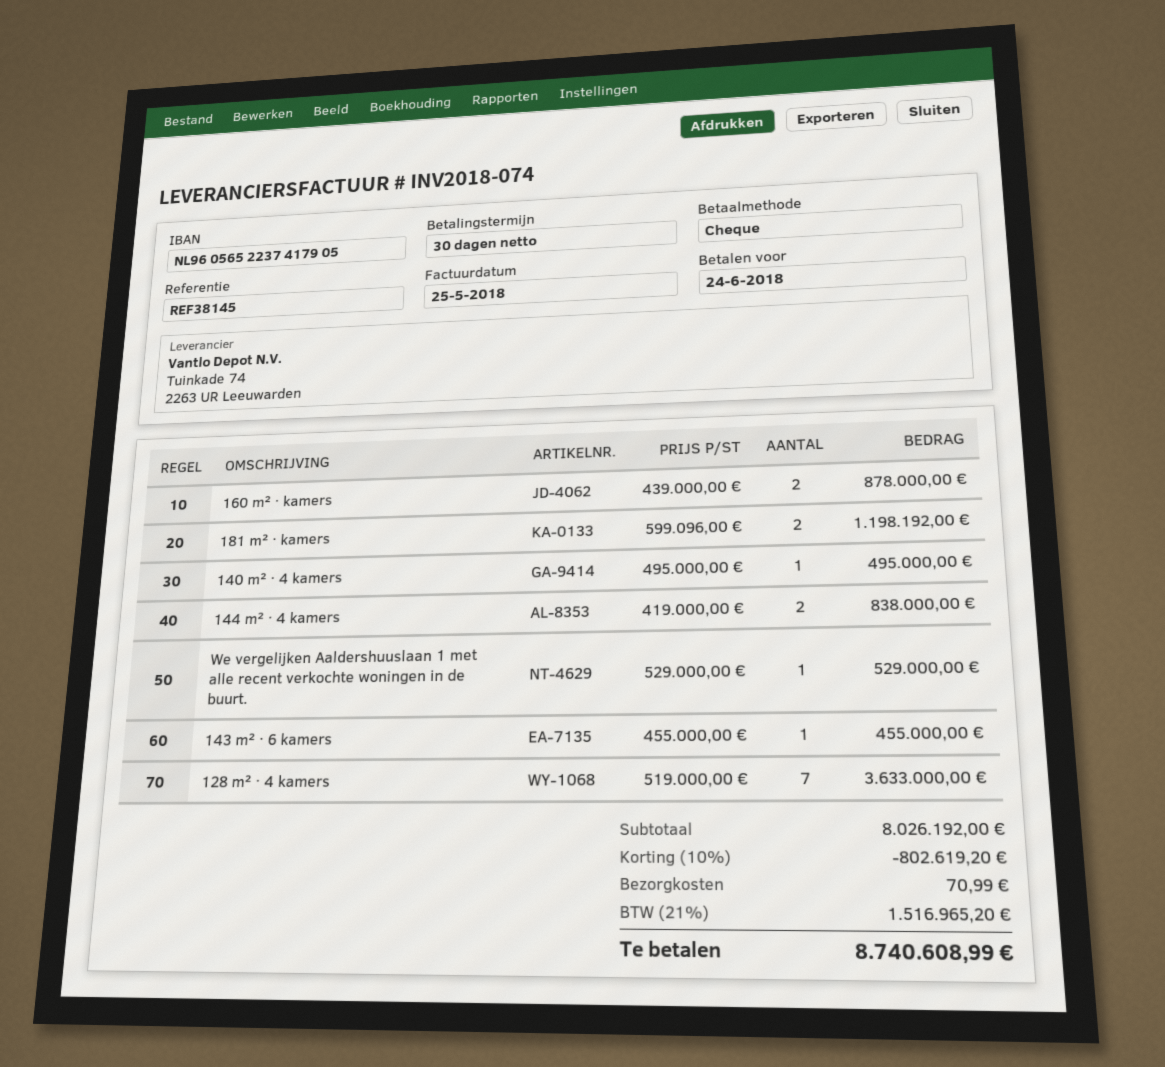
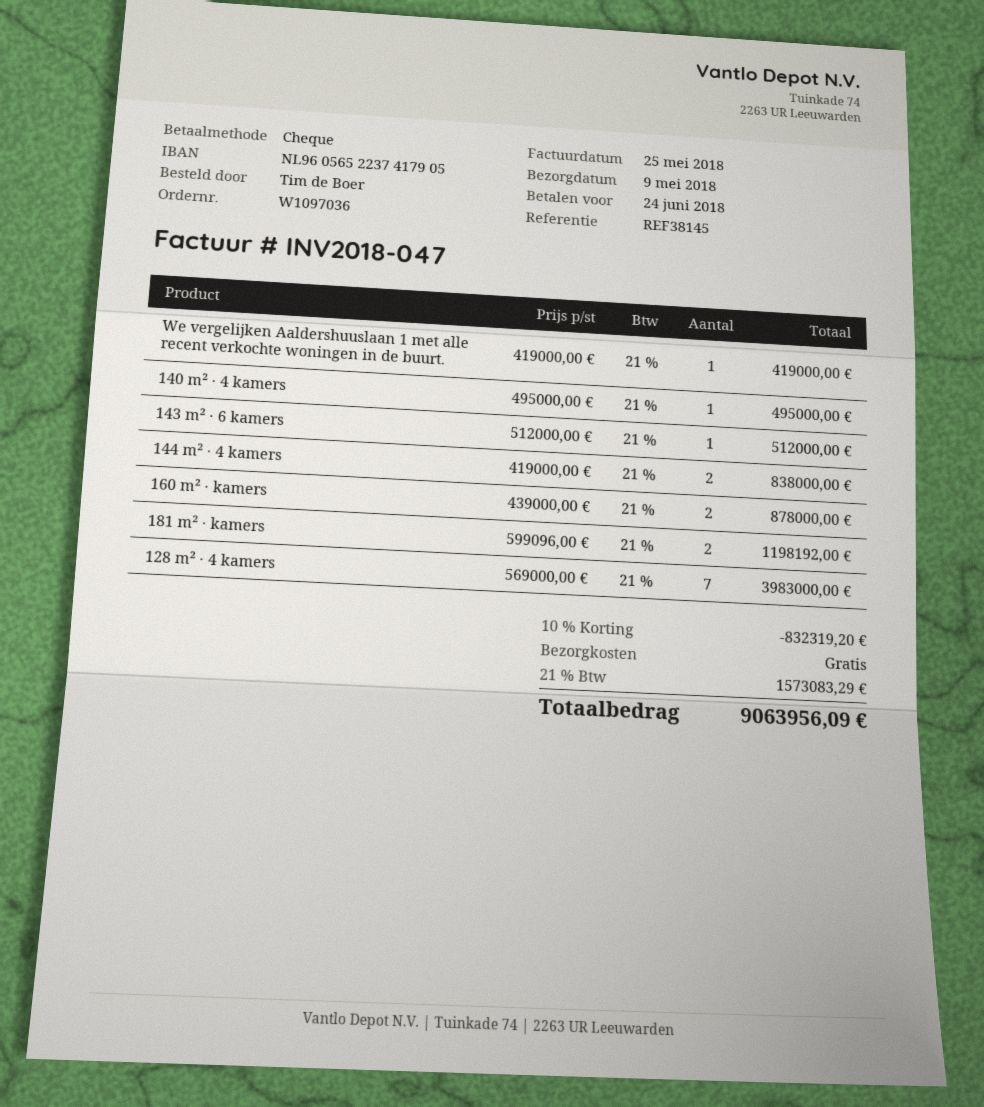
invoice number: INV2018-074 -> INV2018-047
We vergelijken Aaldershuuslaan 1 met alle recent verkochte woningen in de buurt.: 1 x 529000.00 = 529000.00 -> 1 x 419000.00 = 419000.00
143 m² · 6 kamers: 1 x 455000.00 = 455000.00 -> 1 x 512000.00 = 512000.00
128 m² · 4 kamers: 7 x 519000.00 = 3633000.00 -> 7 x 569000.00 = 3983000.00
discount: 10% = 802619.20 -> 10% = 832319.20
shipping: 70.99 -> 0.00
tax: 21% = 1516965.20 -> 21% = 1573083.29
total: 8740608.99 -> 9063956.09

